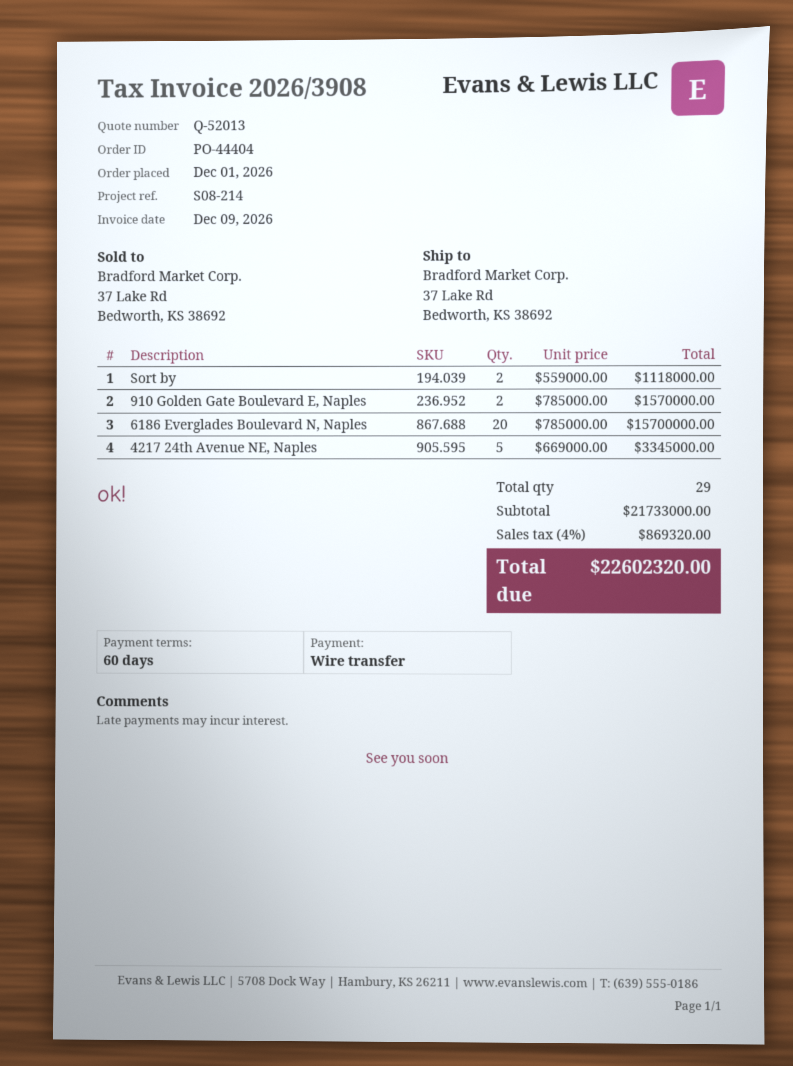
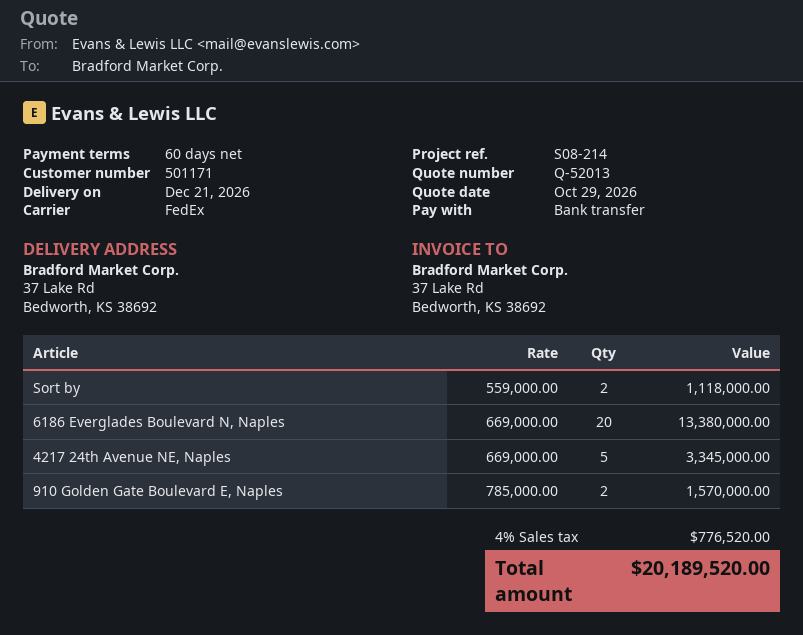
6186 Everglades Boulevard N, Naples: 20 x 785000.00 = 15700000.00 -> 20 x 669000.00 = 13380000.00
tax: 4% = 869320.00 -> 4% = 776520.00
total: 22602320.00 -> 20189520.00

